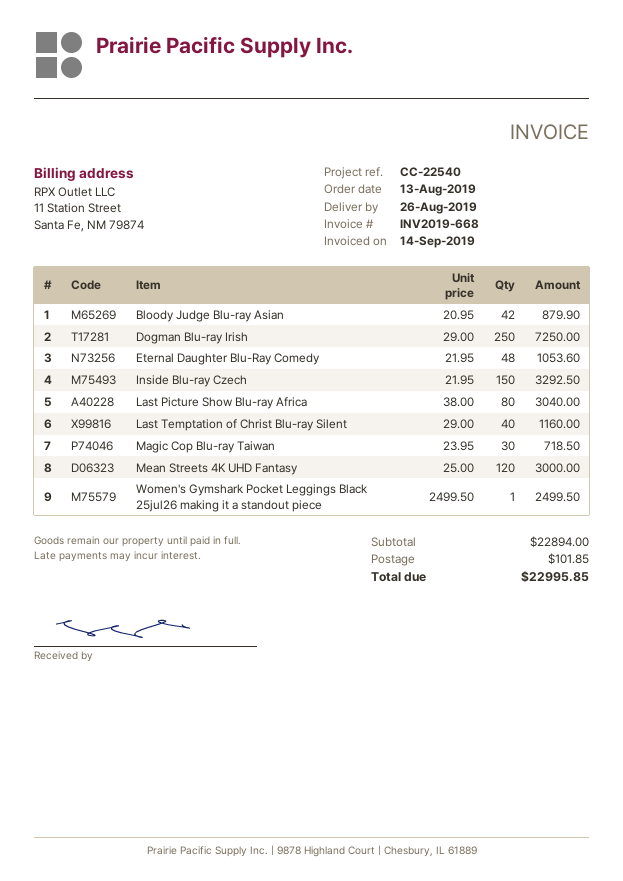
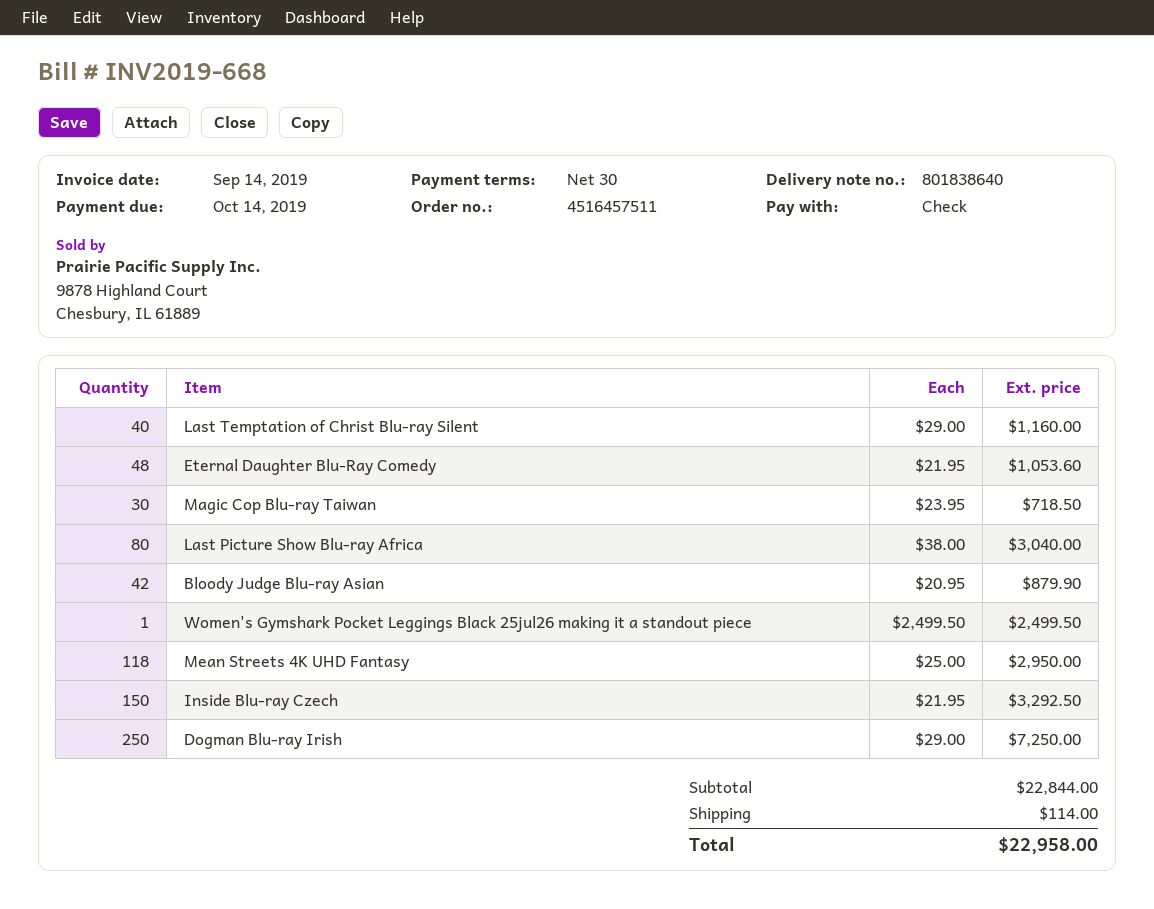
Mean Streets 4K UHD Fantasy: 120 x 25.00 = 3000.00 -> 118 x 25.00 = 2950.00
subtotal: 22894.00 -> 22844.00
shipping: 101.85 -> 114.00
total: 22995.85 -> 22958.00

